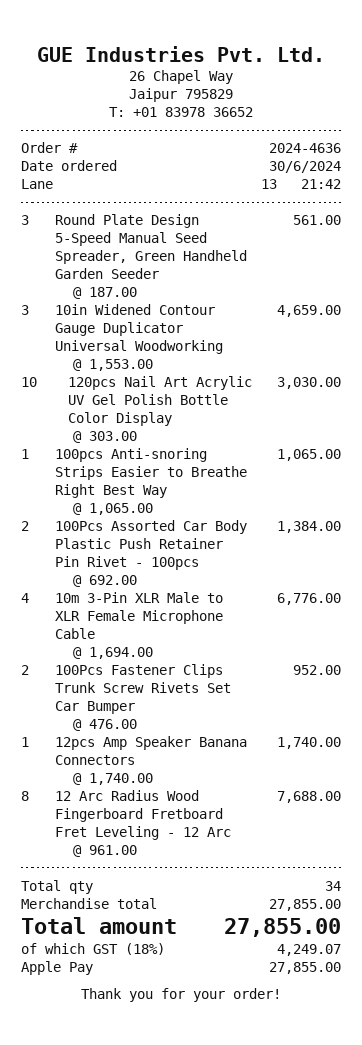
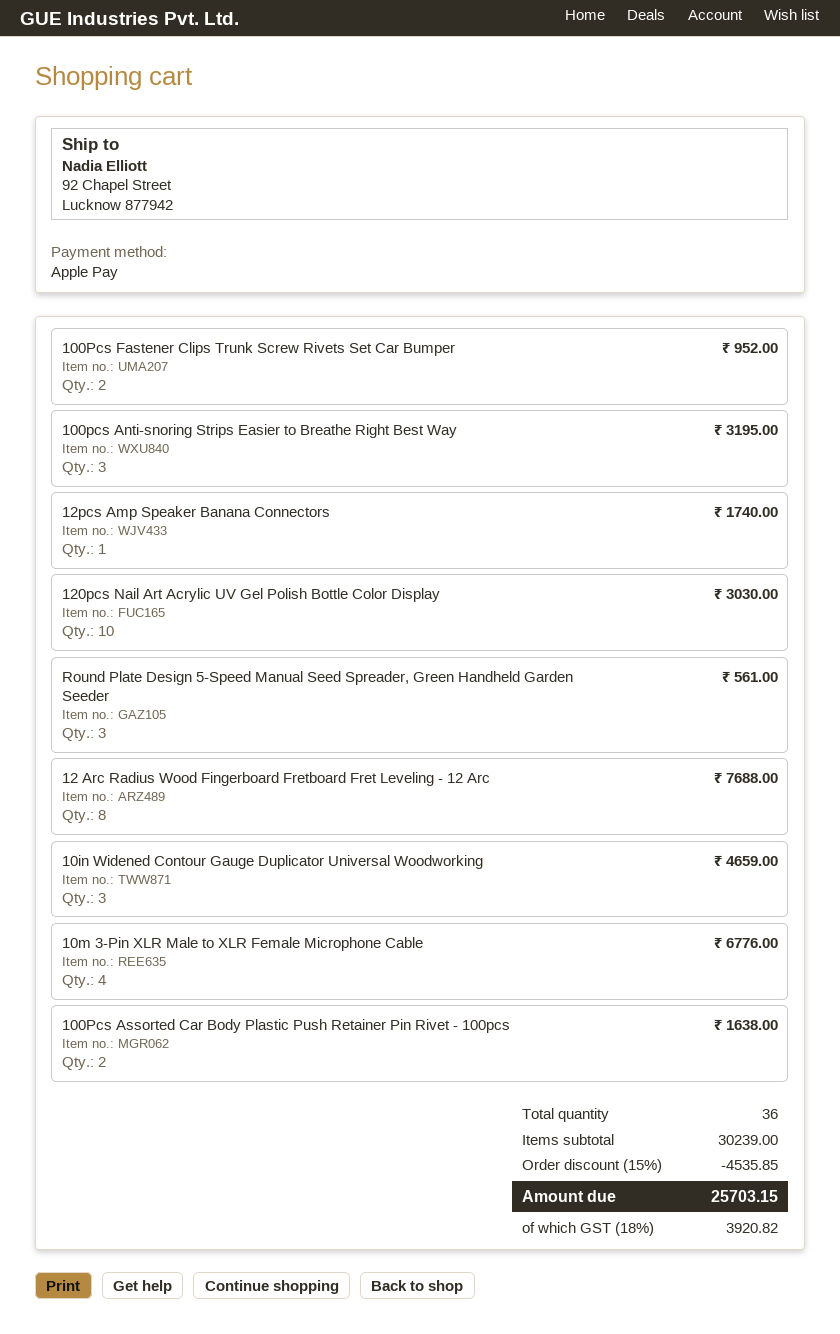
100pcs Anti-snoring Strips Easier to Breathe Right Best Way: 1 for 1065.00 -> 3 for 3195.00
100Pcs Assorted Car Body Plastic Push Retainer Pin Rivet - 100pcs: 2 for 1384.00 -> 2 for 1638.00
total quantity: 34 -> 36
subtotal: 27855.00 -> 30239.00
discount: none -> 15% = 4535.85
tax: 18% = 4249.07 -> 18% = 3920.82
total: 27855.00 -> 25703.15

